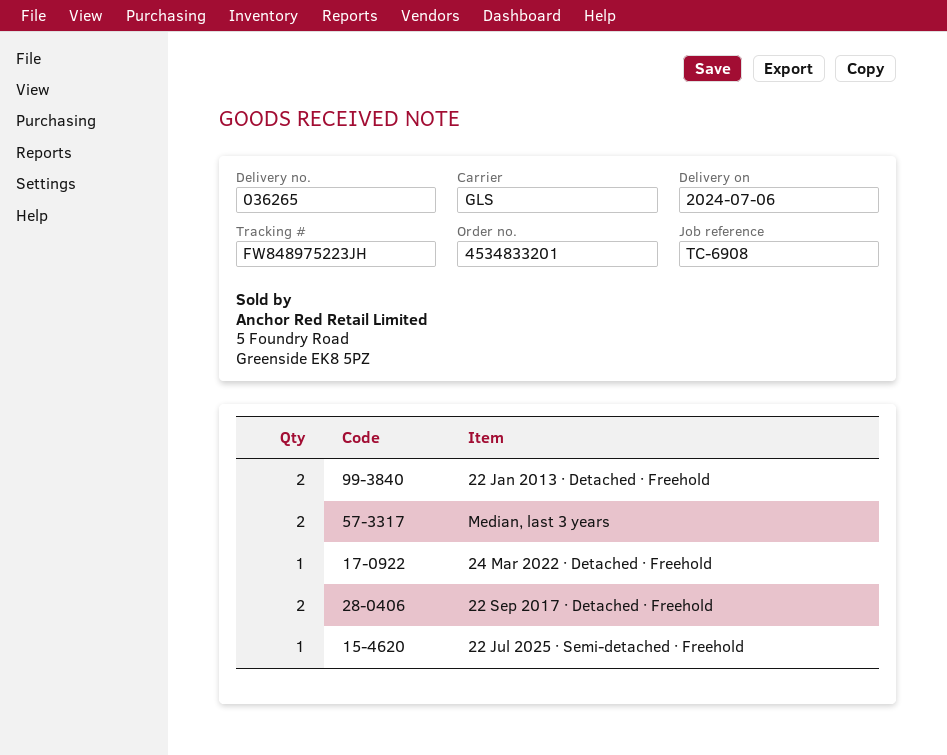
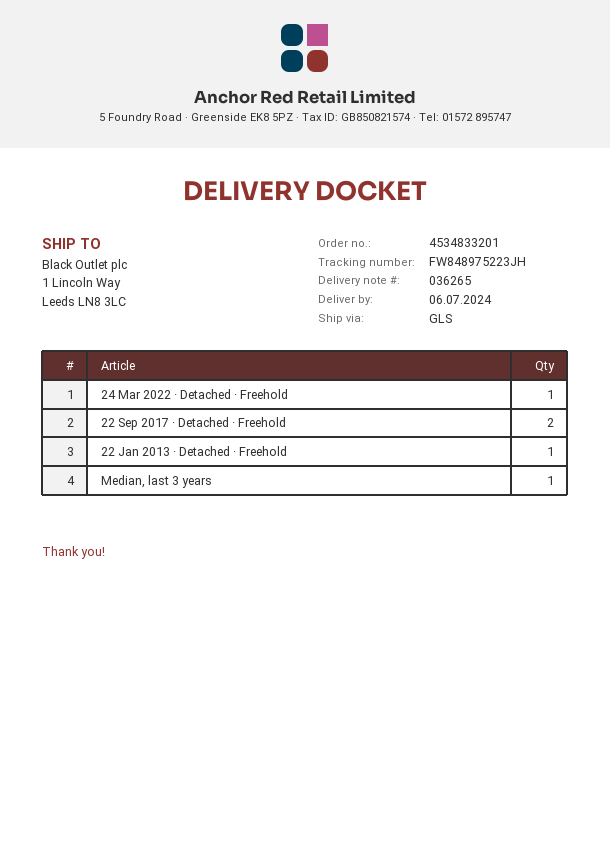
22 Jan 2013 · Detached · Freehold: 2 -> 1
Median, last 3 years: 2 -> 1
22 Jul 2025 · Semi-detached · Freehold: 1 -> none

